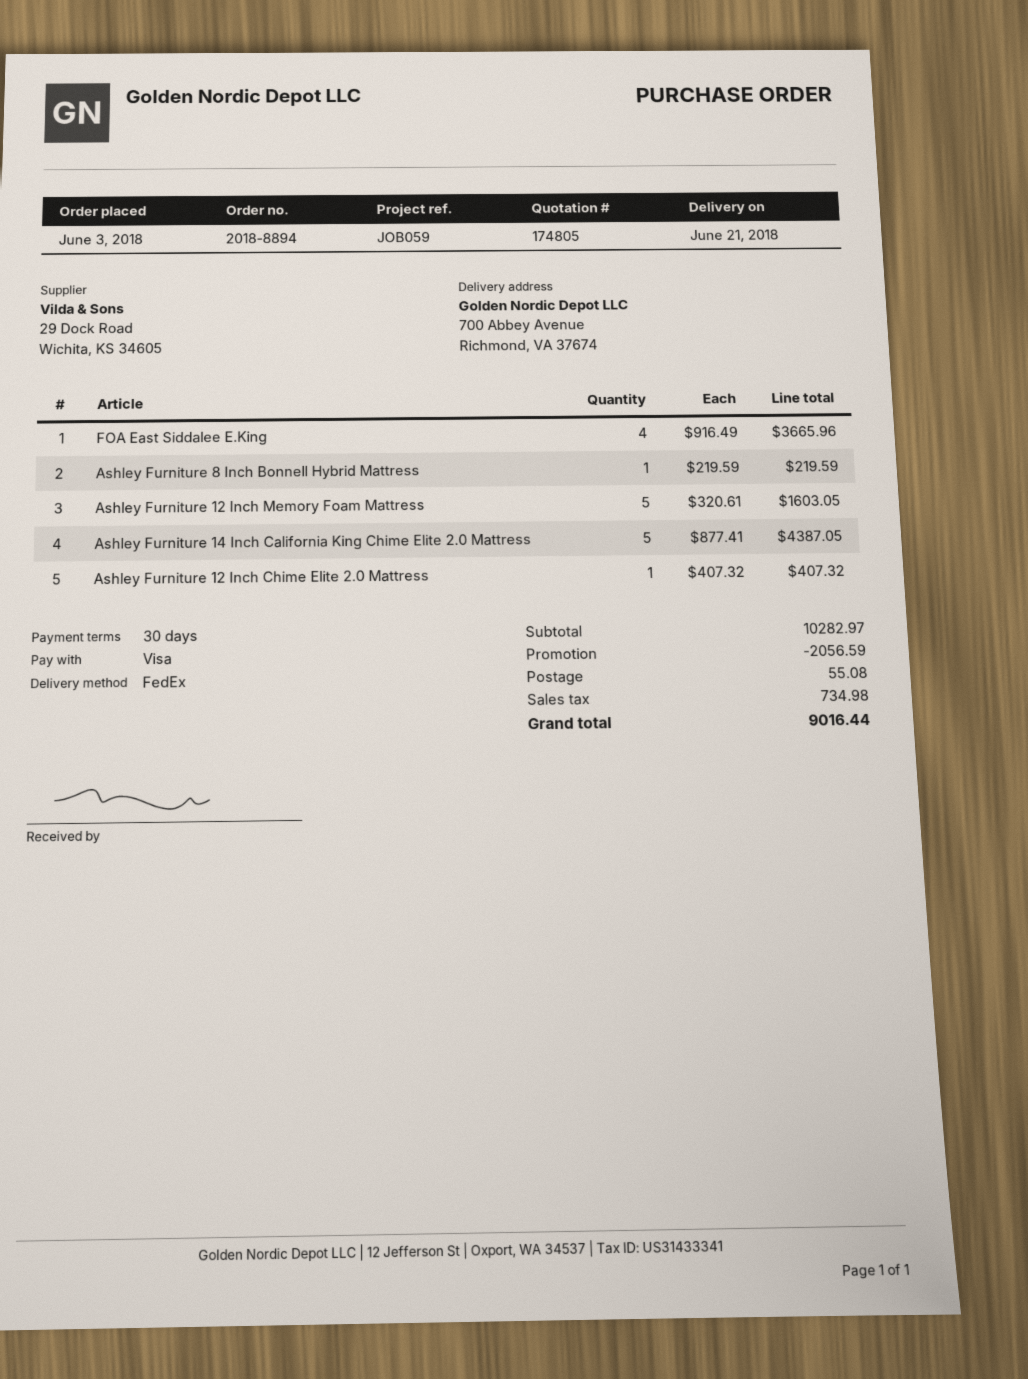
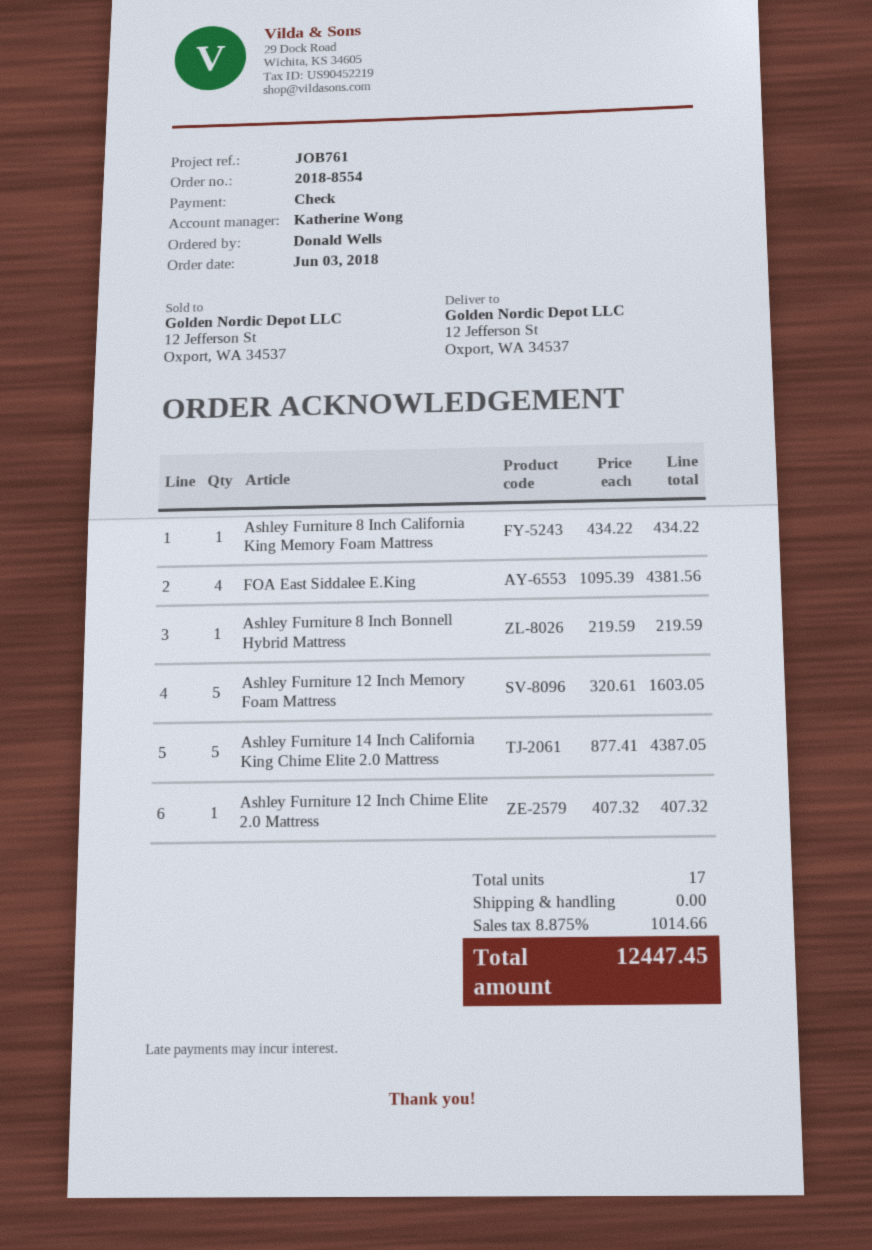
order number: 2018-8894 -> 2018-8554
reference: JOB059 -> JOB761
payment method: Visa -> cheque
ship to: 700 Abbey Avenue, Richmond, VA 37674 -> 12 Jefferson St, Oxport, WA 34537
FOA East Siddalee E.King: 4 x 916.49 = 3665.96 -> 4 x 1095.39 = 4381.56
Ashley Furniture 8 Inch California King Memory Foam Mattress: none -> 1 x 434.22 = 434.22
discount: 2056.59 -> none
shipping: 55.08 -> 0.00
tax: 734.98 -> 1014.66
total: 9016.44 -> 12447.45

